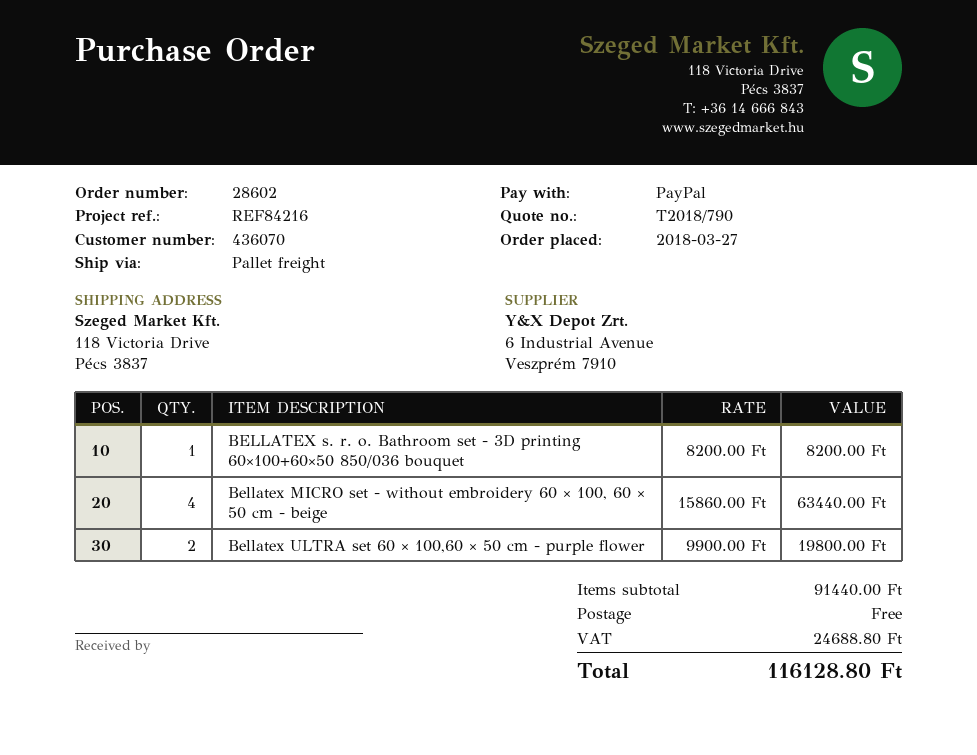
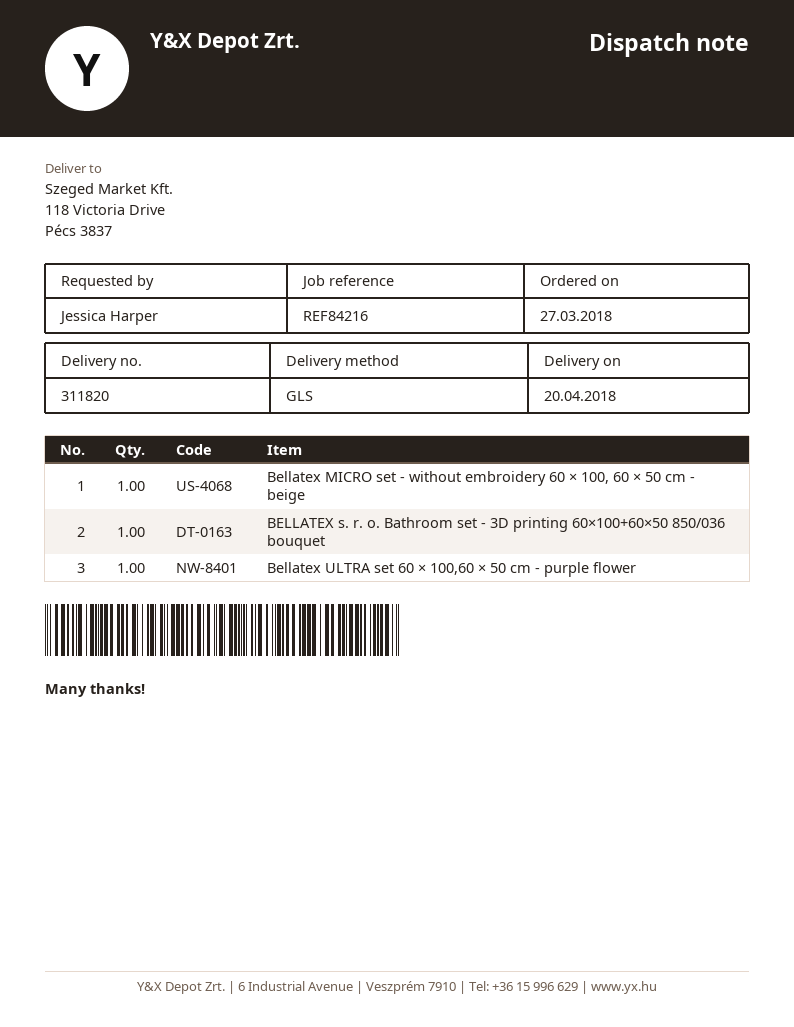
shipping method: pallet freight -> GLS
Bellatex MICRO set - without embroidery 60 × 100, 60 × 50 cm - beige: 4 -> 1
Bellatex ULTRA set 60 × 100,60 × 50 cm - purple flower: 2 -> 1

